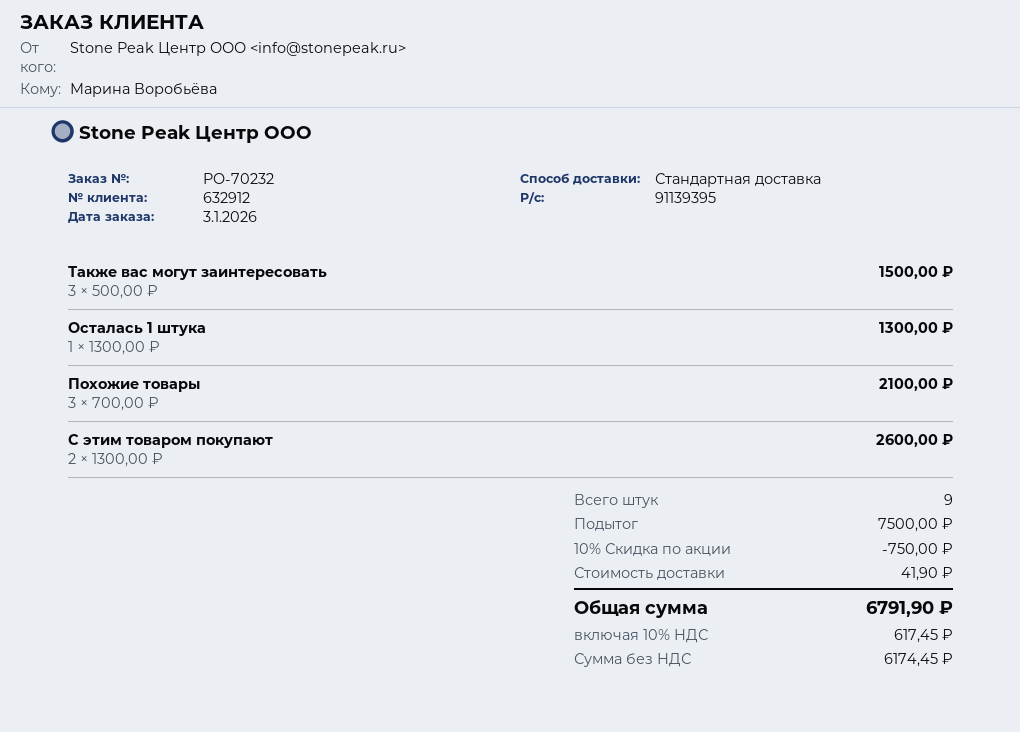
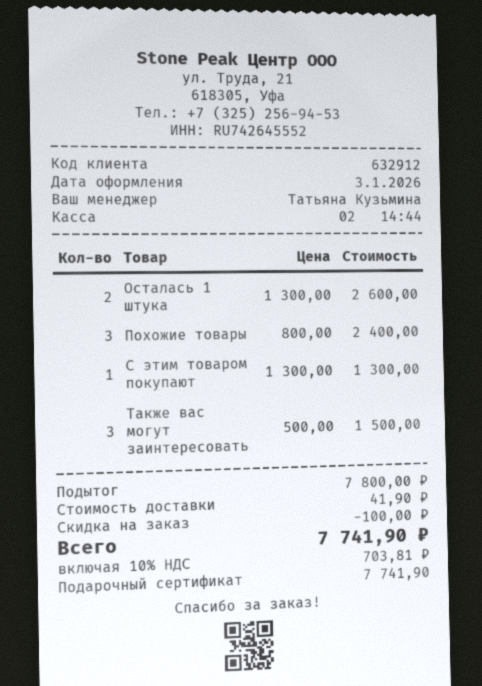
Осталась 1 штука: 1 x 1300.00 = 1300.00 -> 2 x 1300.00 = 2600.00
Похожие товары: 3 x 700.00 = 2100.00 -> 3 x 800.00 = 2400.00
С этим товаром покупают: 2 x 1300.00 = 2600.00 -> 1 x 1300.00 = 1300.00
subtotal: 7500.00 -> 7800.00
discount: 750.00 -> 100.00
tax: 10% = 617.45 -> 10% = 703.81
total: 6791.90 -> 7741.90

